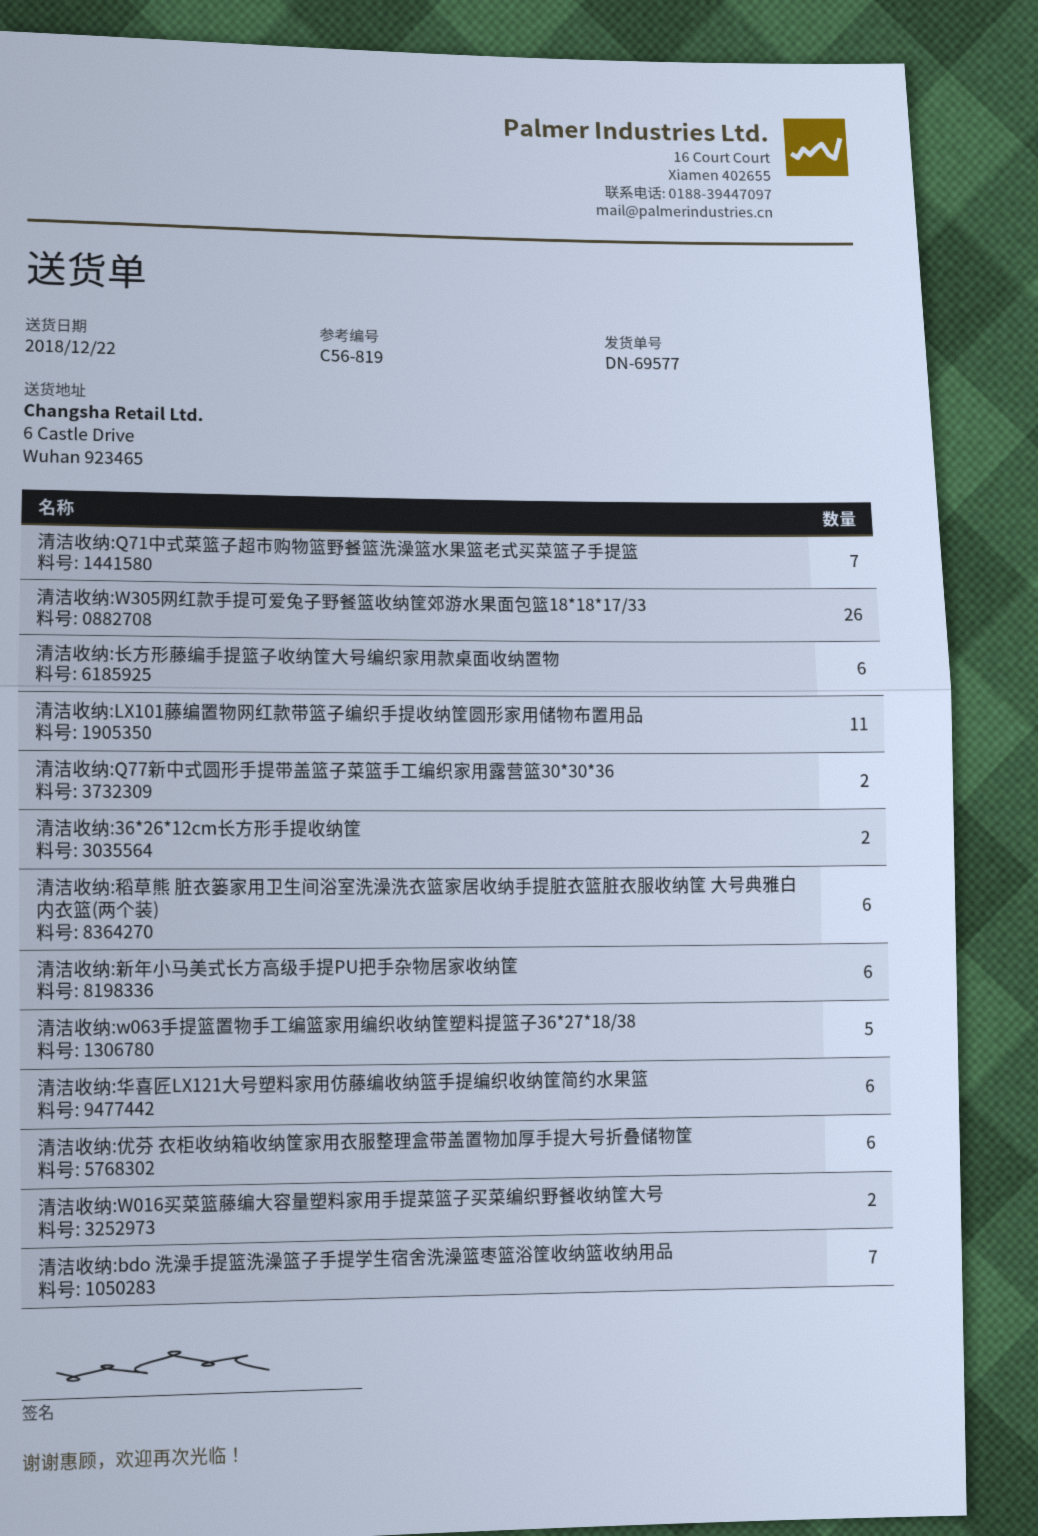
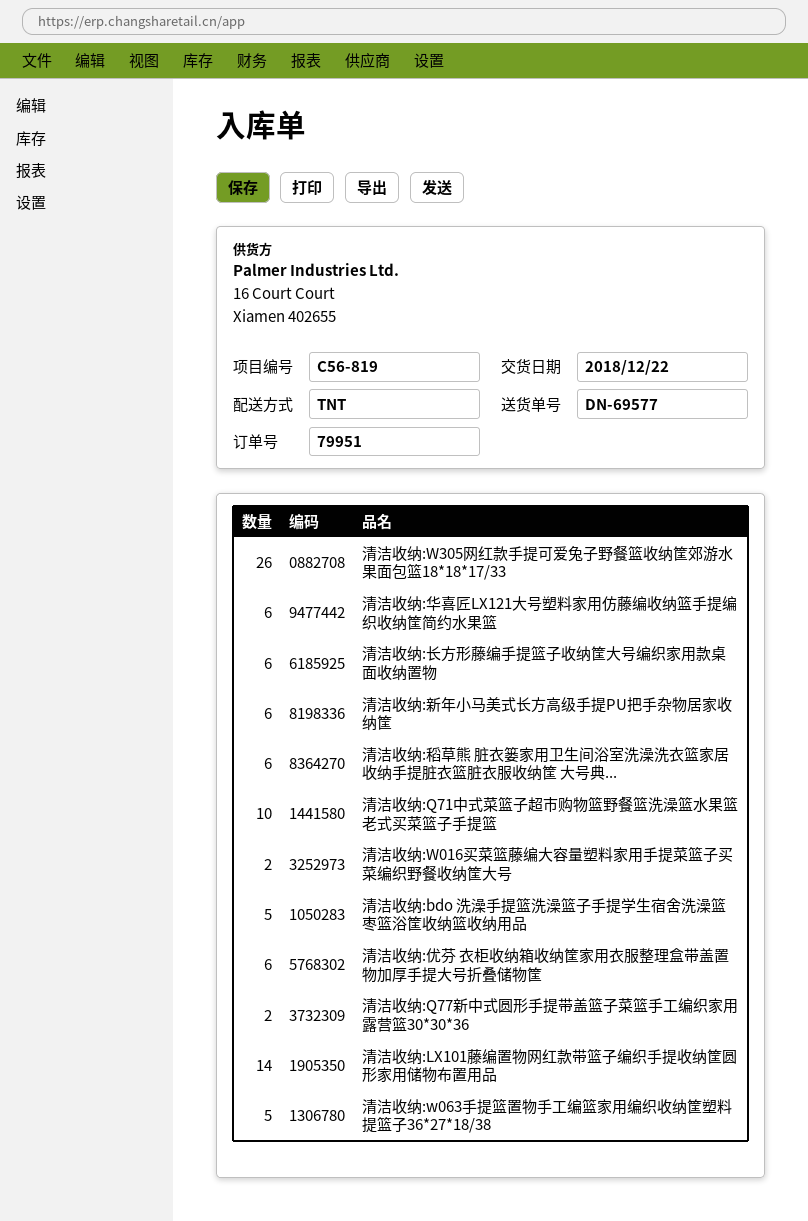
清洁收纳:Q71中式菜篮子超市购物篮野餐篮洗澡篮水果篮老式买菜篮子手提篮: 7 -> 10
清洁收纳:LX101藤编置物网红款带篮子编织手提收纳筐圆形家用储物布置用品: 11 -> 14
清洁收纳:36*26*12cm长方形手提收纳筐: 2 -> none
清洁收纳:bdo 洗澡手提篮洗澡篮子手提学生宿舍洗澡篮枣篮浴筐收纳篮收纳用品: 7 -> 5

